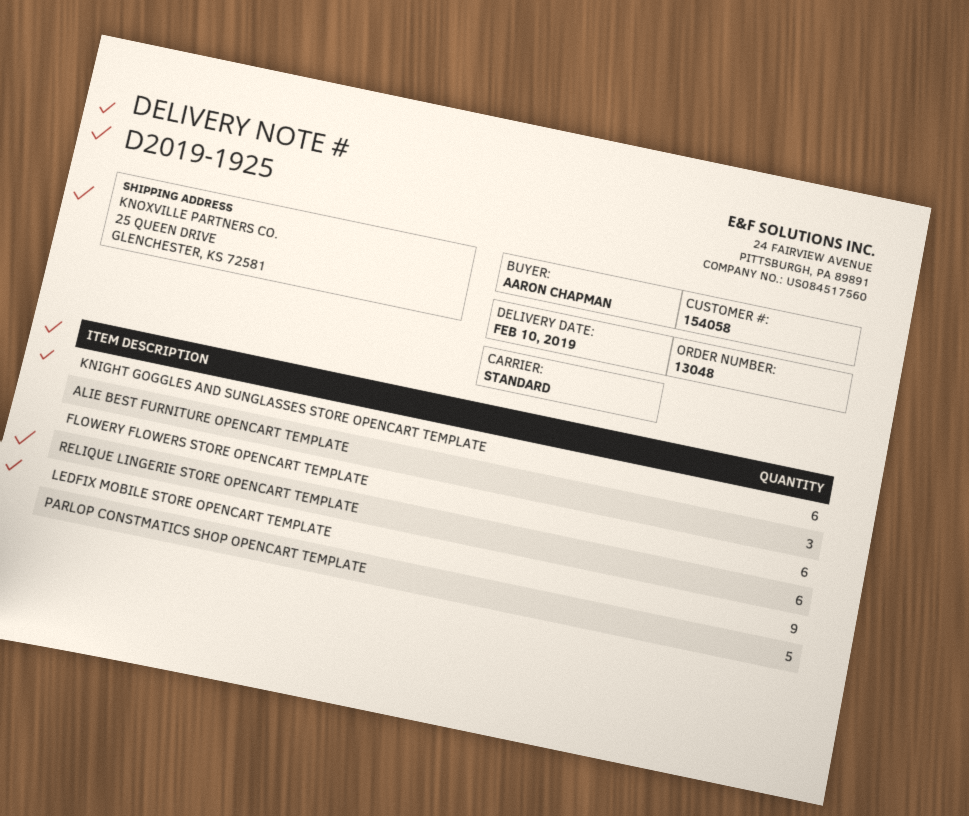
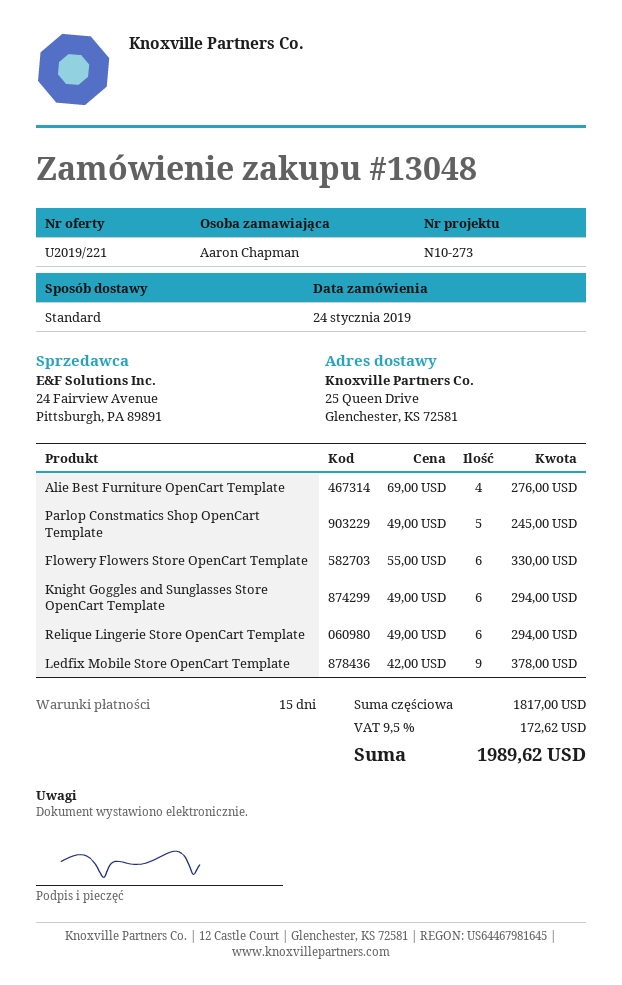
ALIE BEST FURNITURE OPENCART TEMPLATE: 3 -> 4

